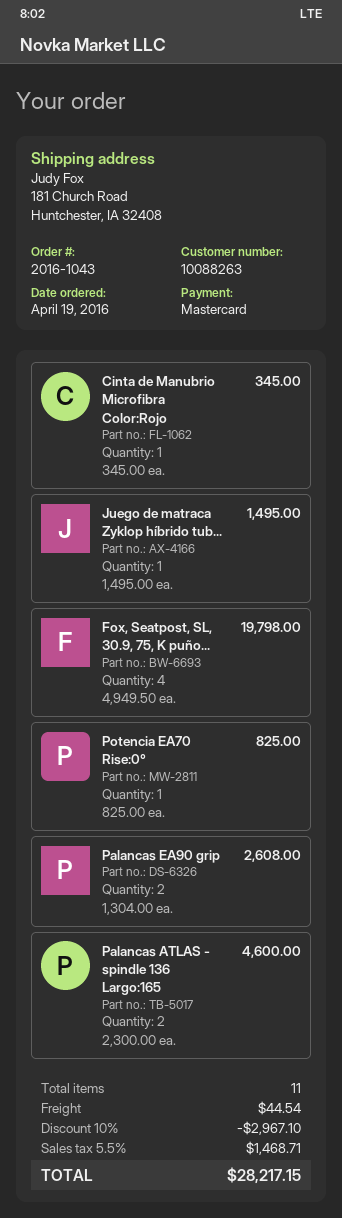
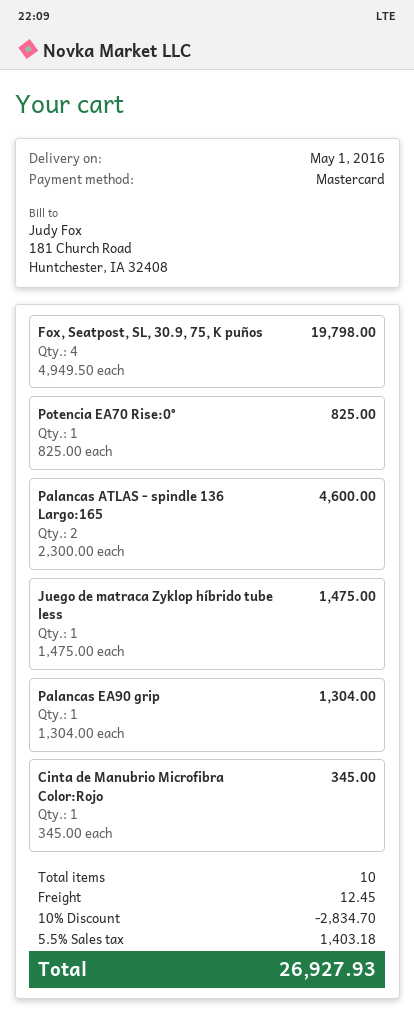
Juego de matraca Zyklop híbrido tub...: 1 x 1495.00 = 1495.00 -> 1 x 1475.00 = 1475.00
Palancas EA90 grip: 2 x 1304.00 = 2608.00 -> 1 x 1304.00 = 1304.00
total quantity: 11 -> 10
discount: 10% = 2967.10 -> 10% = 2834.70
shipping: 44.54 -> 12.45
tax: 5.5% = 1468.71 -> 5.5% = 1403.18
total: 28217.15 -> 26927.93

